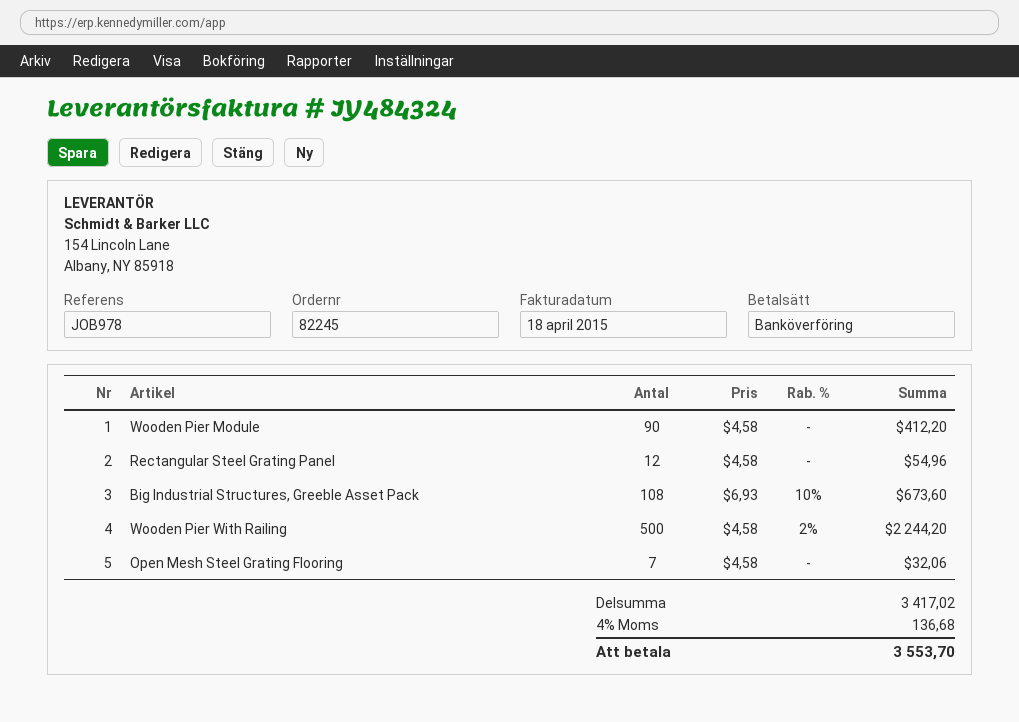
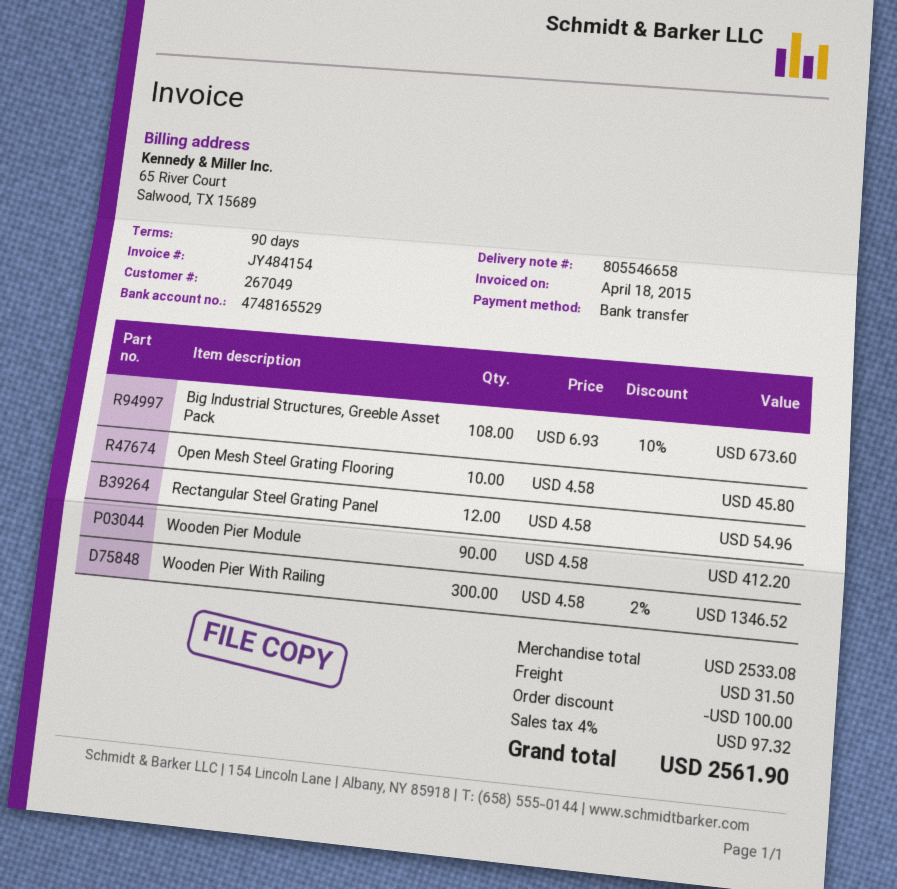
invoice number: JY484324 -> JY484154
Wooden Pier With Railing: 500 x 4.58 - 2% = 2244.20 -> 300 x 4.58 - 2% = 1346.52
Open Mesh Steel Grating Flooring: 7 x 4.58 = 32.06 -> 10 x 4.58 = 45.80
subtotal: 3417.02 -> 2533.08
discount: none -> 100.00
shipping: none -> 31.50
tax: 4% = 136.68 -> 4% = 97.32
total: 3553.70 -> 2561.90

